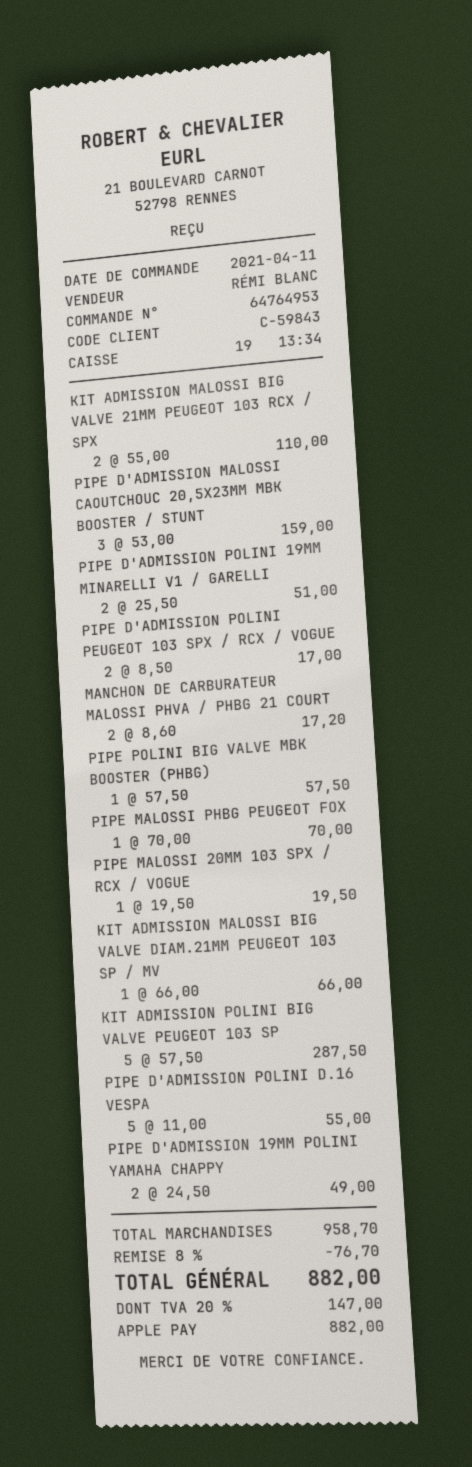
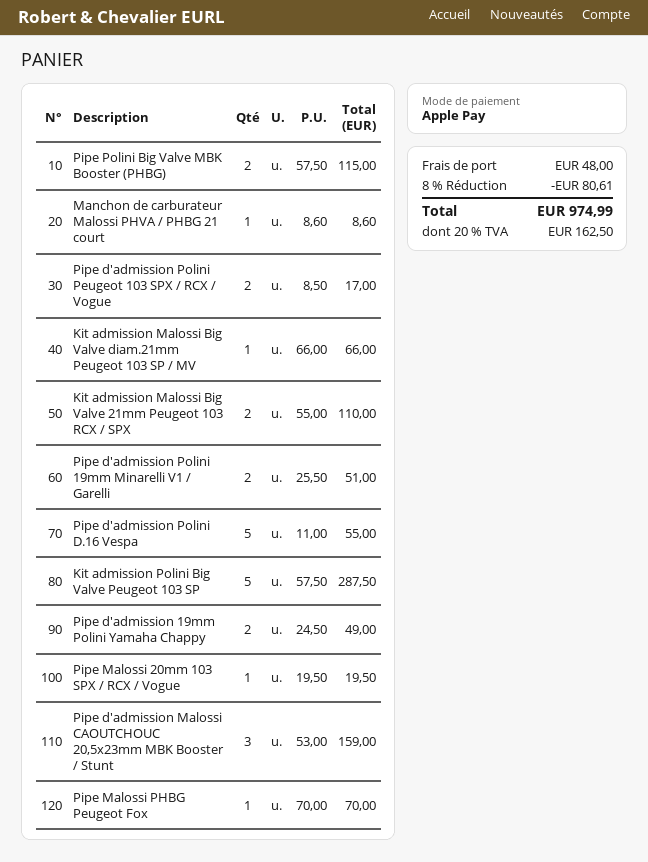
MANCHON DE CARBURATEUR MALOSSI PHVA / PHBG 21 COURT: 2 x 8.60 = 17.20 -> 1 x 8.60 = 8.60
PIPE POLINI BIG VALVE MBK BOOSTER (PHBG): 1 x 57.50 = 57.50 -> 2 x 57.50 = 115.00
discount: 8% = 76.70 -> 8% = 80.61
shipping: none -> 48.00
tax: 20% = 147.00 -> 20% = 162.50
total: 882.00 -> 974.99

